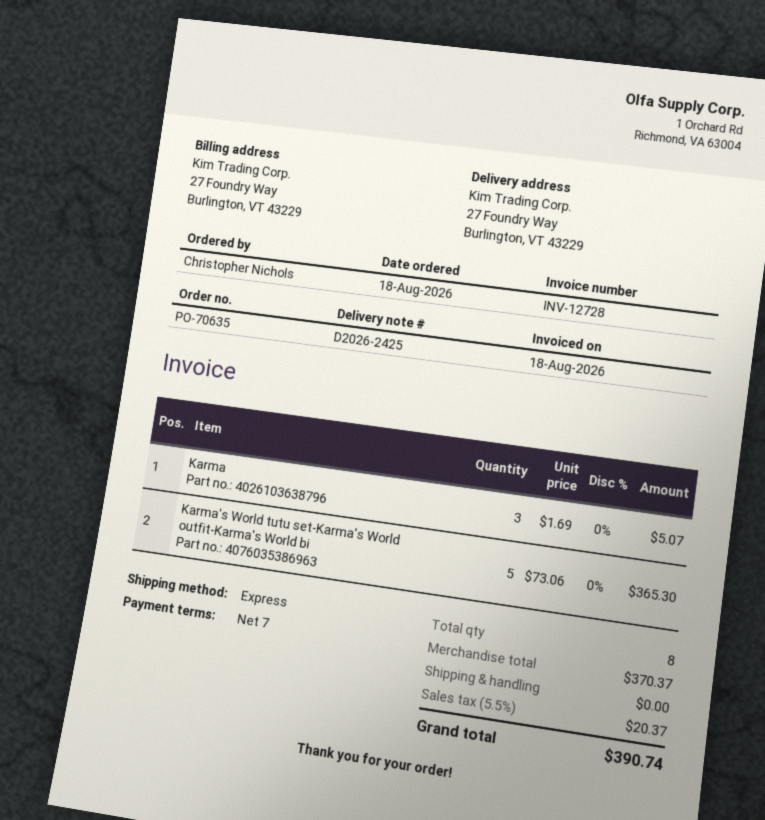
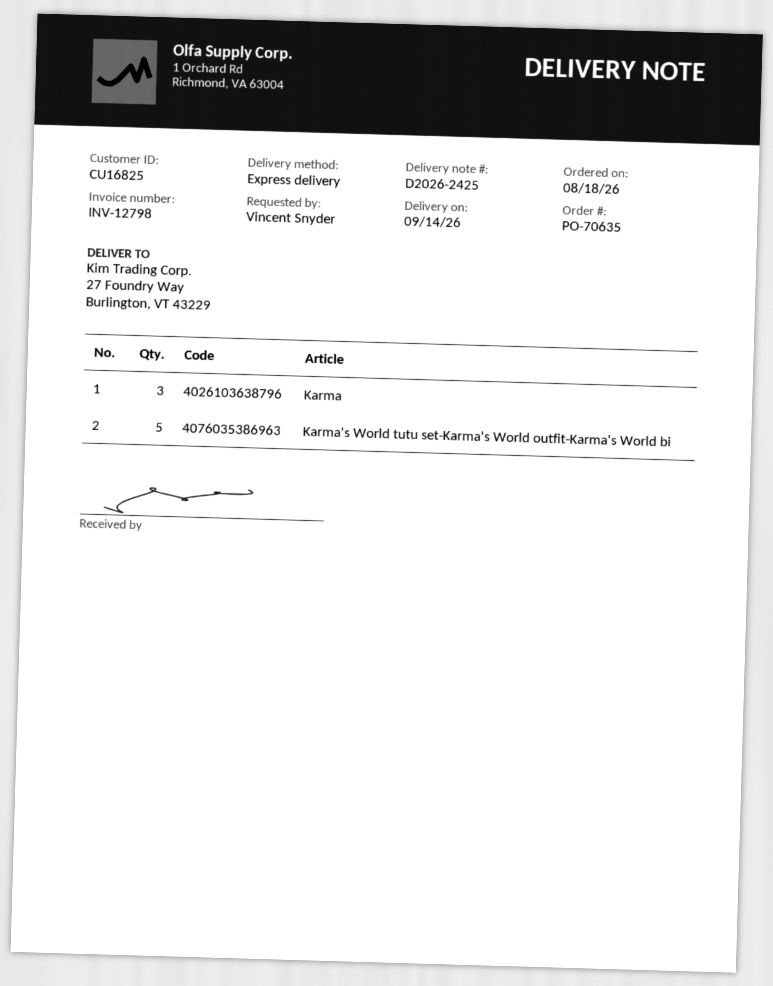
invoice number: INV-12728 -> INV-12798
ordered by: Christopher Nichols -> Vincent Snyder

